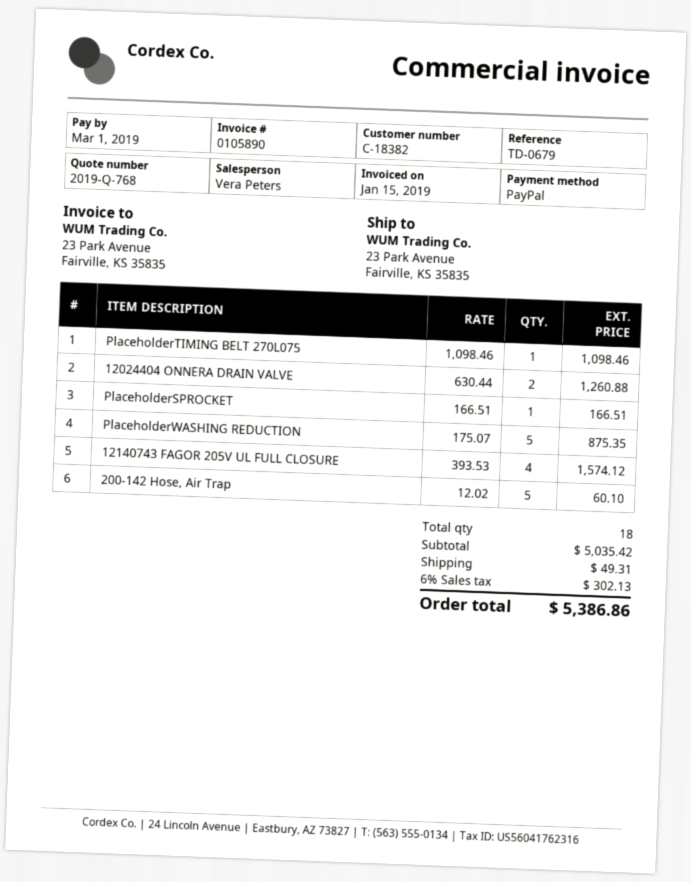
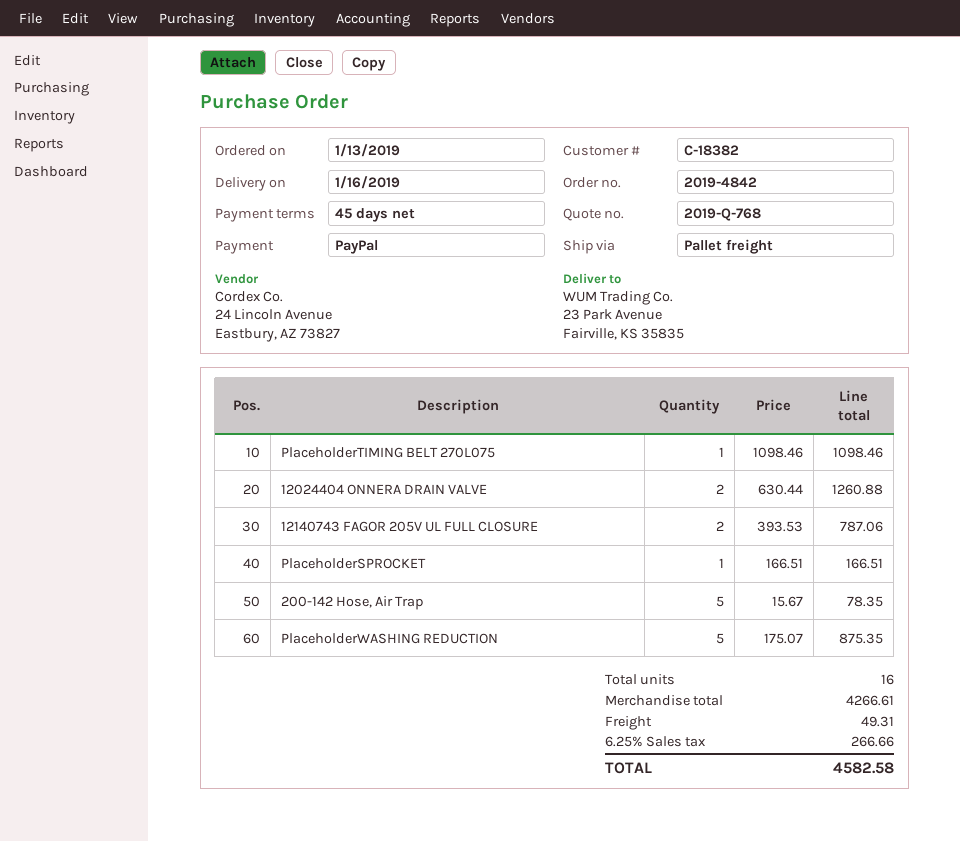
12140743 FAGOR 205V UL FULL CLOSURE: 4 x 393.53 = 1574.12 -> 2 x 393.53 = 787.06
200-142 Hose, Air Trap: 5 x 12.02 = 60.10 -> 5 x 15.67 = 78.35
total quantity: 18 -> 16
subtotal: 5035.42 -> 4266.61
tax: 6% = 302.13 -> 6.25% = 266.66
total: 5386.86 -> 4582.58

